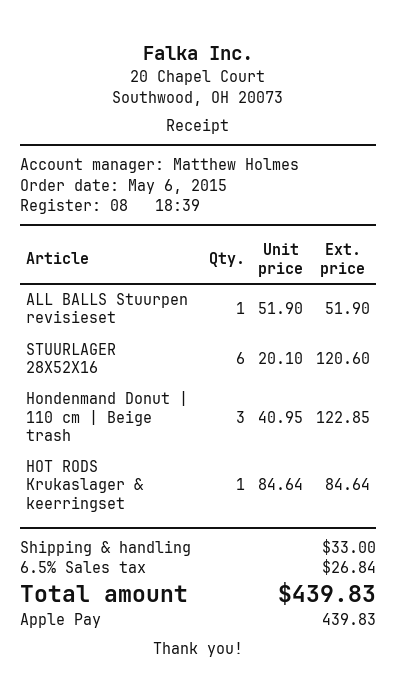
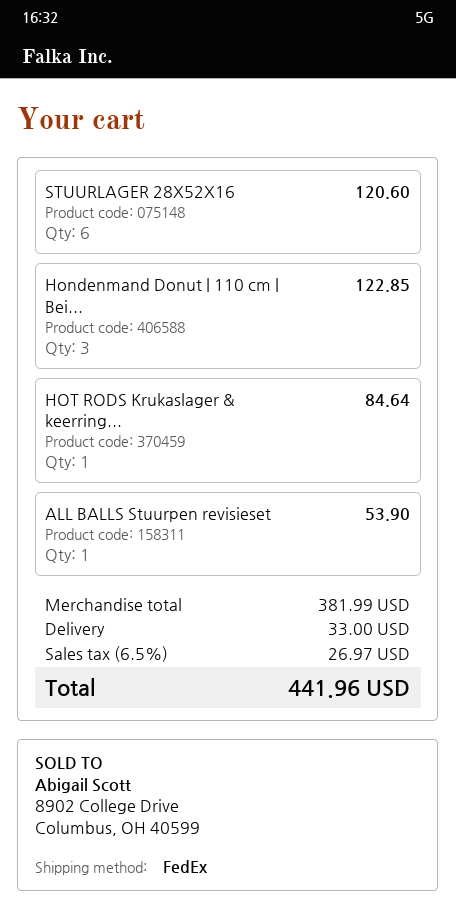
ALL BALLS Stuurpen revisieset: 1 for 51.90 -> 1 for 53.90
tax: 6.5% = 26.84 -> 6.5% = 26.97
total: 439.83 -> 441.96

